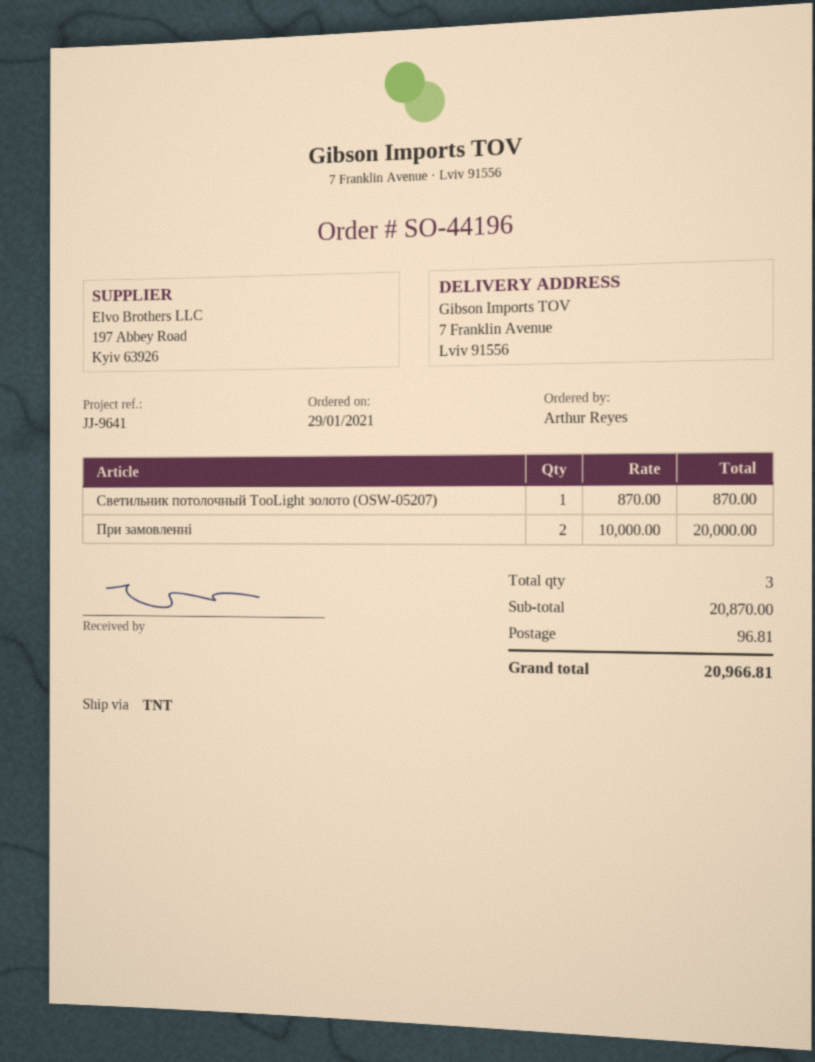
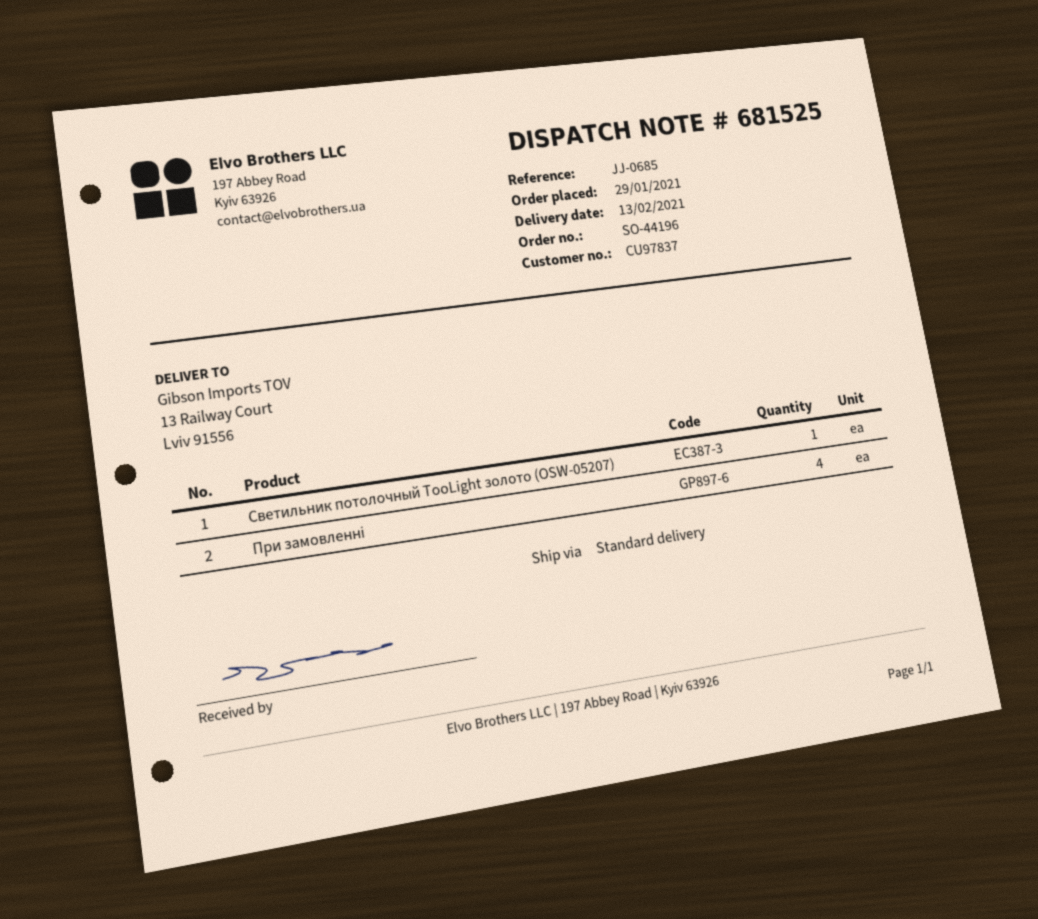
reference: JJ-9641 -> JJ-0685
shipping method: TNT -> standard
ship to: 7 Franklin Avenue, Lviv 91556 -> 13 Railway Court, Lviv 91556
При замовленні: 2 -> 4

